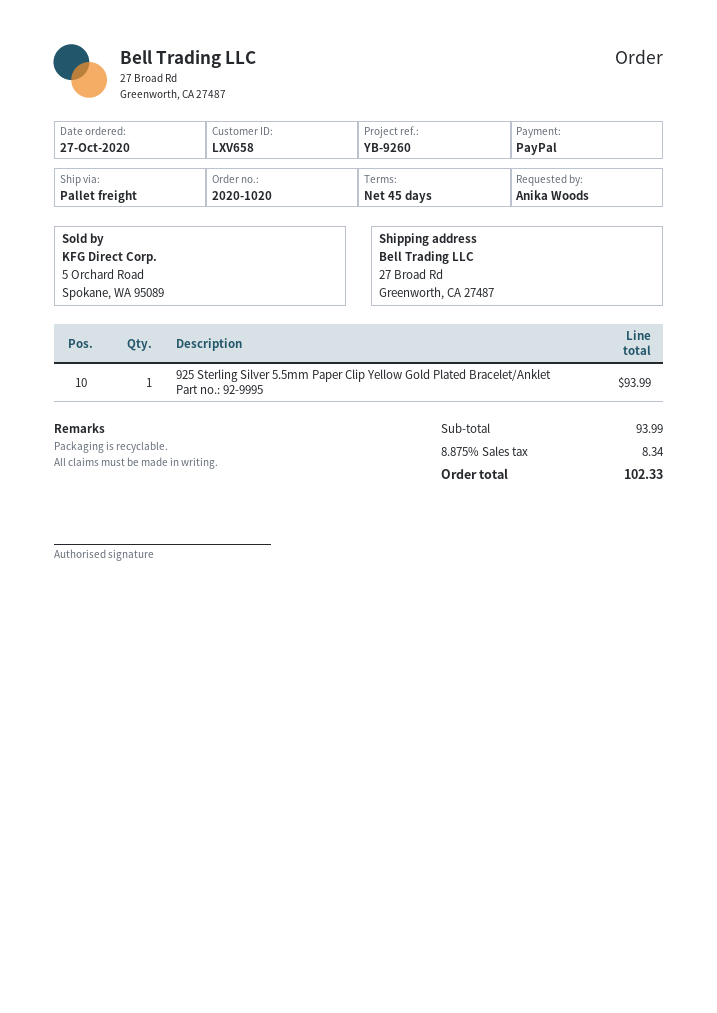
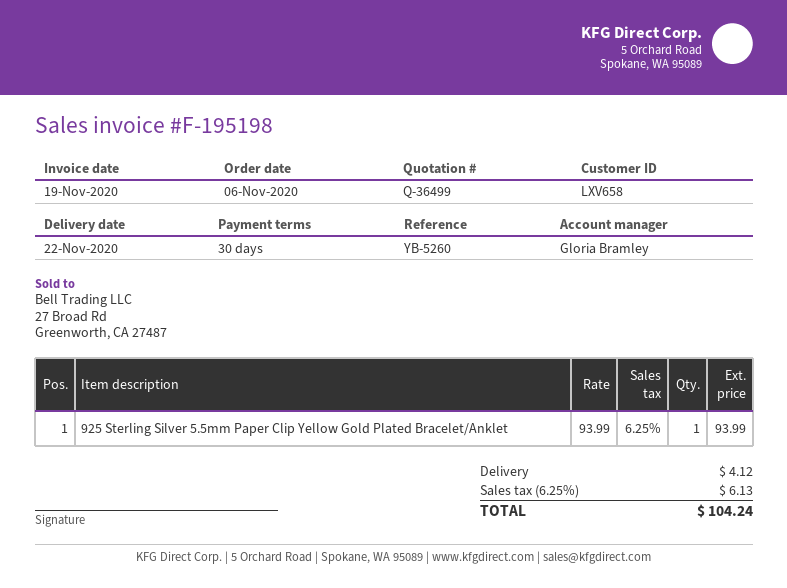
order date: 2020-10-27 -> 2020-11-06
payment terms: 45 days -> 30 days
reference: YB-9260 -> YB-5260
shipping: none -> 4.12
tax: 8.875% = 8.34 -> 6.25% = 6.13
total: 102.33 -> 104.24

